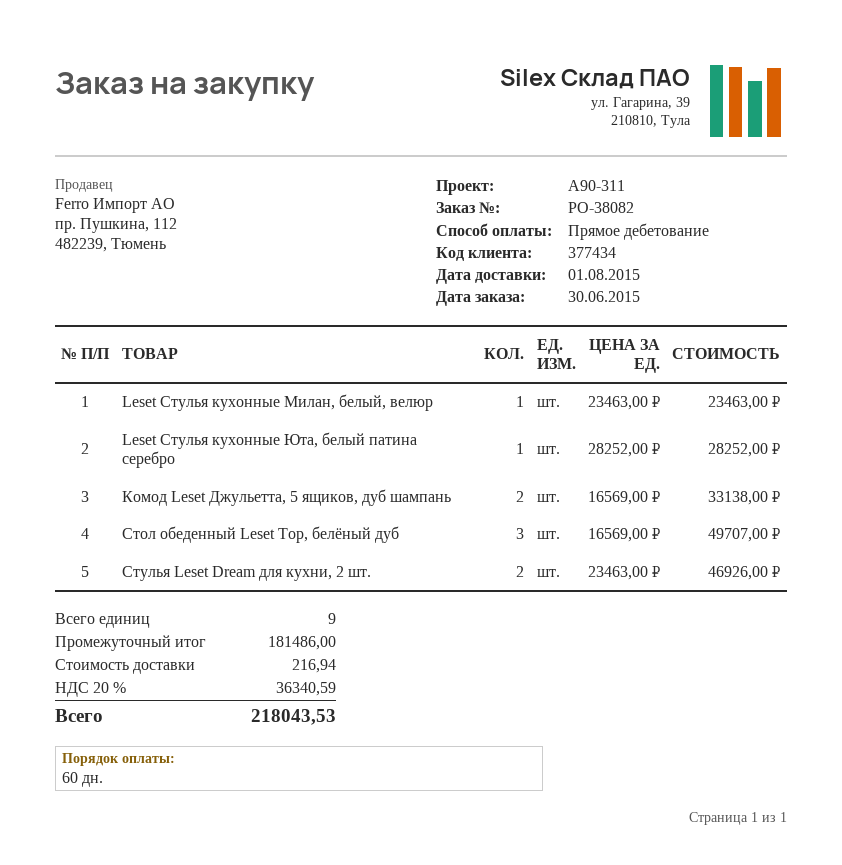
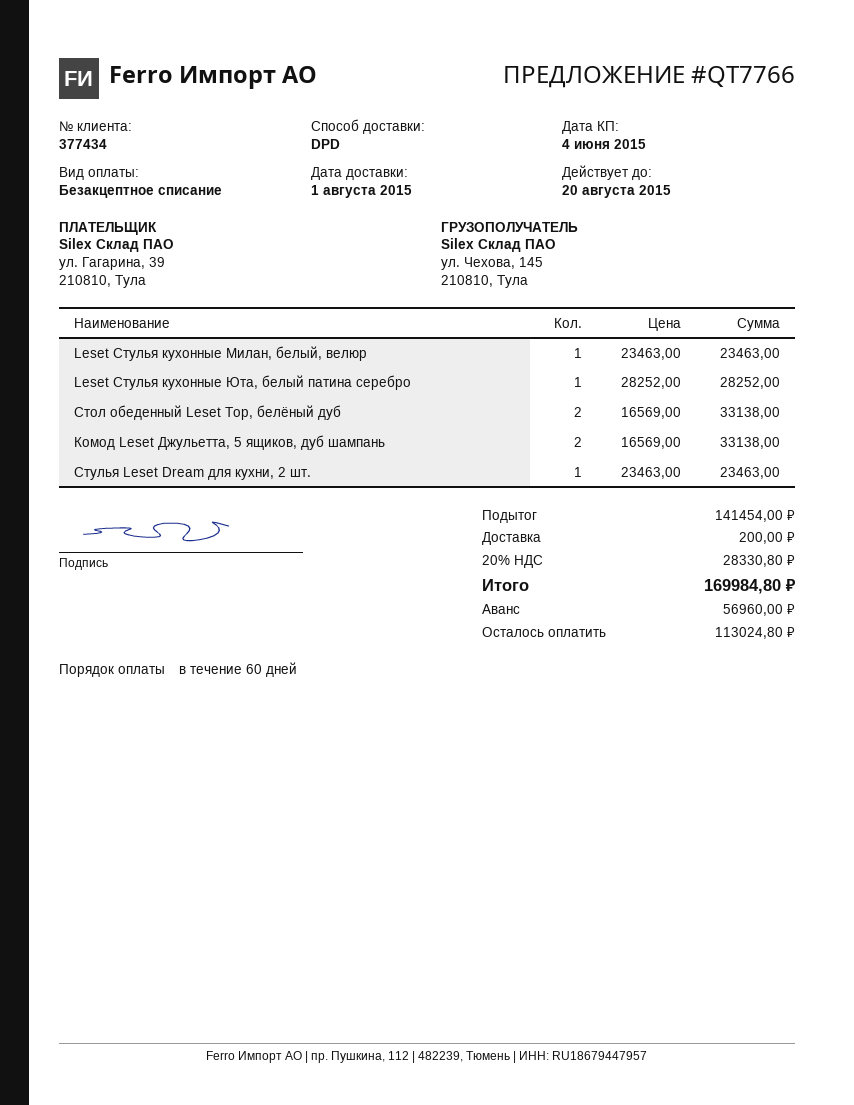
Стол обеденный Leset Тор, белёный дуб: 3 x 16569.00 = 49707.00 -> 2 x 16569.00 = 33138.00
Стулья Leset Dream для кухни, 2 шт.: 2 x 23463.00 = 46926.00 -> 1 x 23463.00 = 23463.00
subtotal: 181486.00 -> 141454.00
shipping: 216.94 -> 200.00
tax: 20% = 36340.59 -> 20% = 28330.80
total: 218043.53 -> 169984.80

